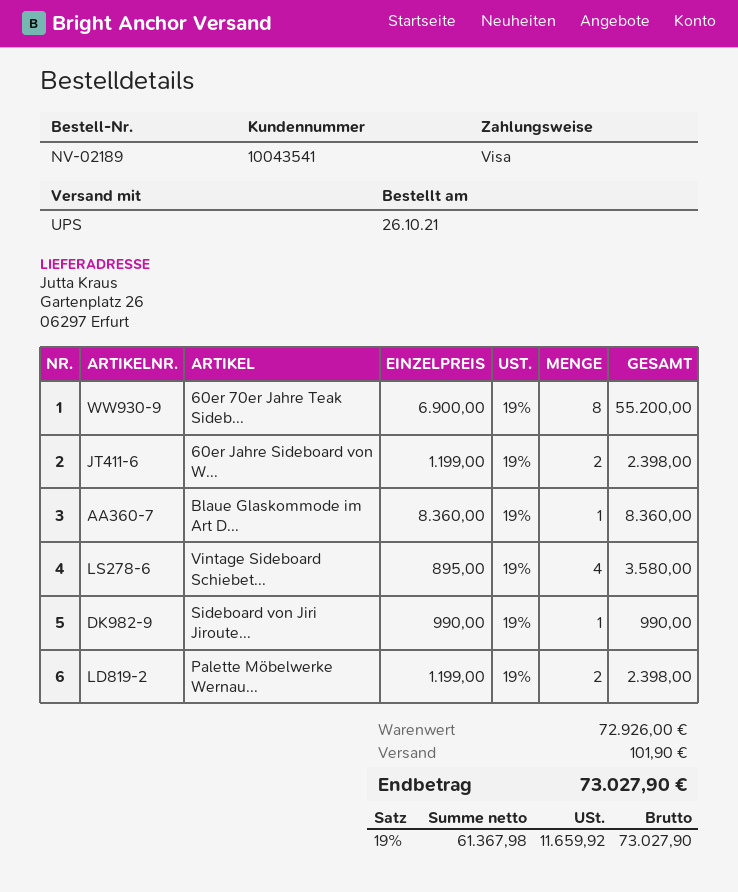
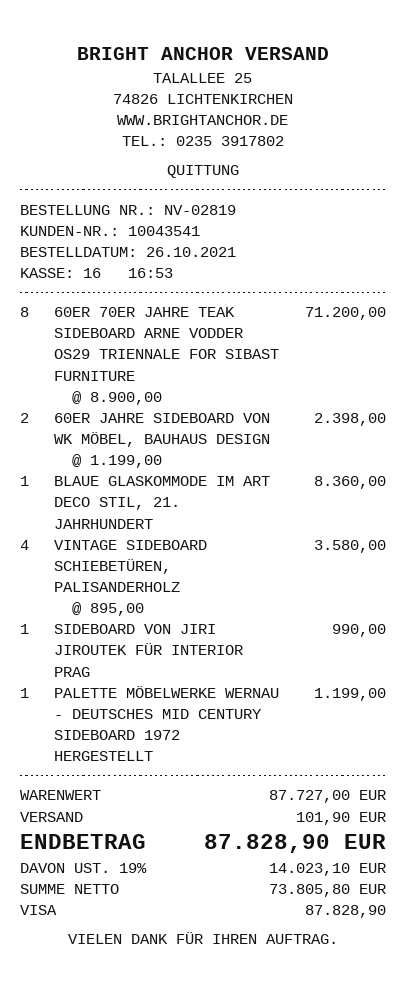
order number: NV-02189 -> NV-02819
60er 70er Jahre Teak Sideb...: 8 x 6900.00 = 55200.00 -> 8 x 8900.00 = 71200.00
Palette Möbelwerke Wernau...: 2 x 1199.00 = 2398.00 -> 1 x 1199.00 = 1199.00
subtotal: 72926.00 -> 87727.00
net: 61367.98 -> 73805.80
tax: 19% = 11659.92 -> 19% = 14023.10
total: 73027.90 -> 87828.90

